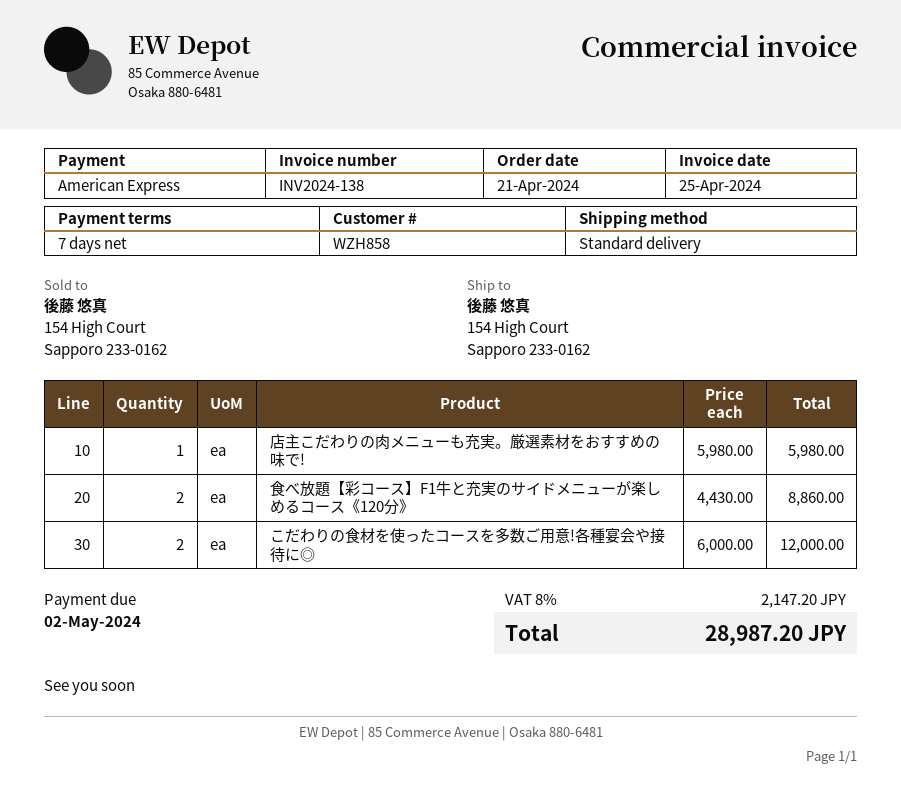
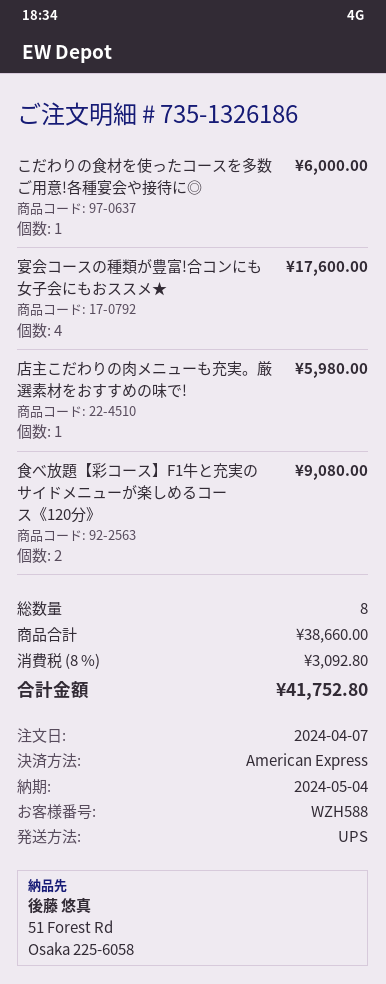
order date: 2024-04-21 -> 2024-04-07
customer number: WZH858 -> WZH588
shipping method: standard -> UPS
ship to: 154 High Court, Sapporo 233-0162 -> 51 Forest Rd, Osaka 225-6058
食べ放題【彩コース】F1牛と充実のサイドメニューが楽しめるコース《120分》: 2 for 8860.00 -> 2 for 9080.00
こだわりの食材を使ったコースを多数ご用意!各種宴会や接待に◎: 2 for 12000.00 -> 1 for 6000.00
宴会コースの種類が豊富!合コンにも女子会にもおススメ★: none -> 4 for 17600.00
tax: 8% = 2147.20 -> 8% = 3092.80
total: 28987.20 -> 41752.80

